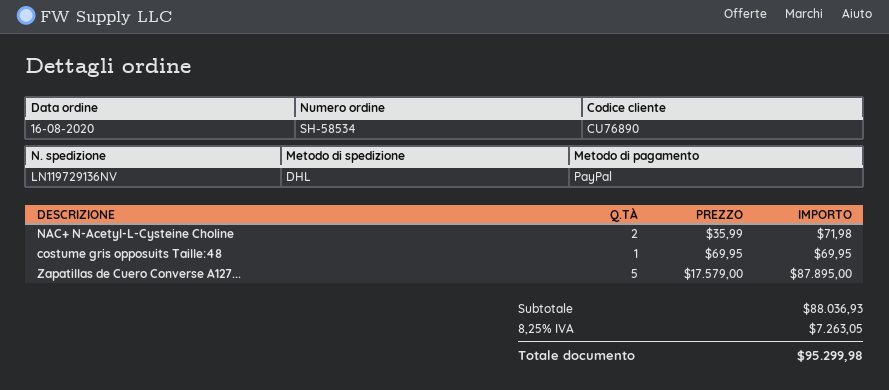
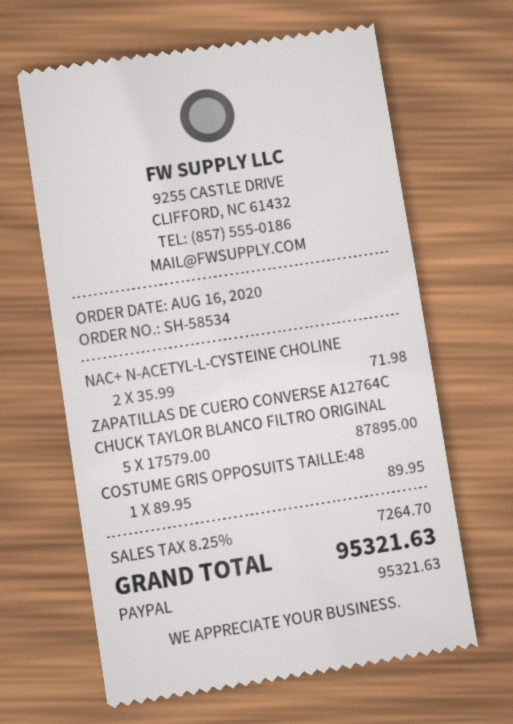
costume gris opposuits Taille:48: 1 x 69.95 = 69.95 -> 1 x 89.95 = 89.95
tax: 8.25% = 7263.05 -> 8.25% = 7264.70
total: 95299.98 -> 95321.63

